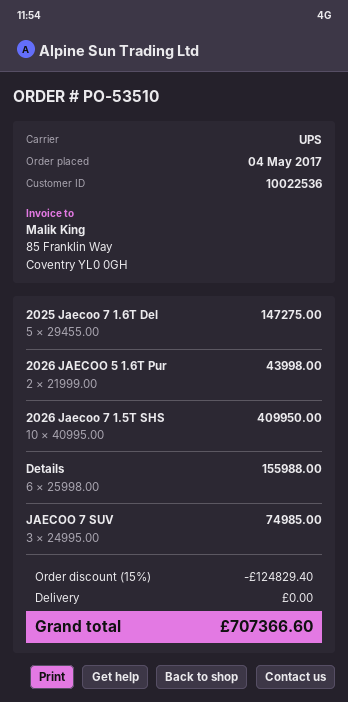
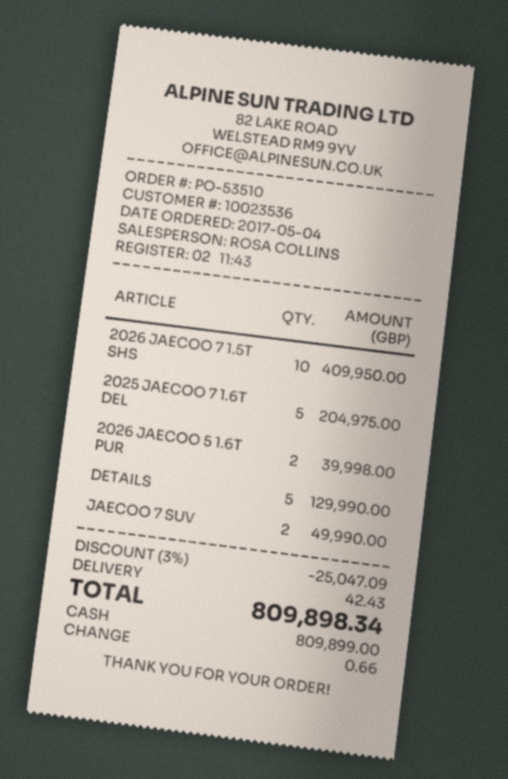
customer number: 10022536 -> 10023536
2025 Jaecoo 7 1.6T Del: 5 for 147275.00 -> 5 for 204975.00
2026 JAECOO 5 1.6T Pur: 2 for 43998.00 -> 2 for 39998.00
Details: 6 for 155988.00 -> 5 for 129990.00
JAECOO 7 SUV: 3 for 74985.00 -> 2 for 49990.00
discount: 15% = 124829.40 -> 3% = 25047.09
shipping: 0.00 -> 42.43
total: 707366.60 -> 809898.34

